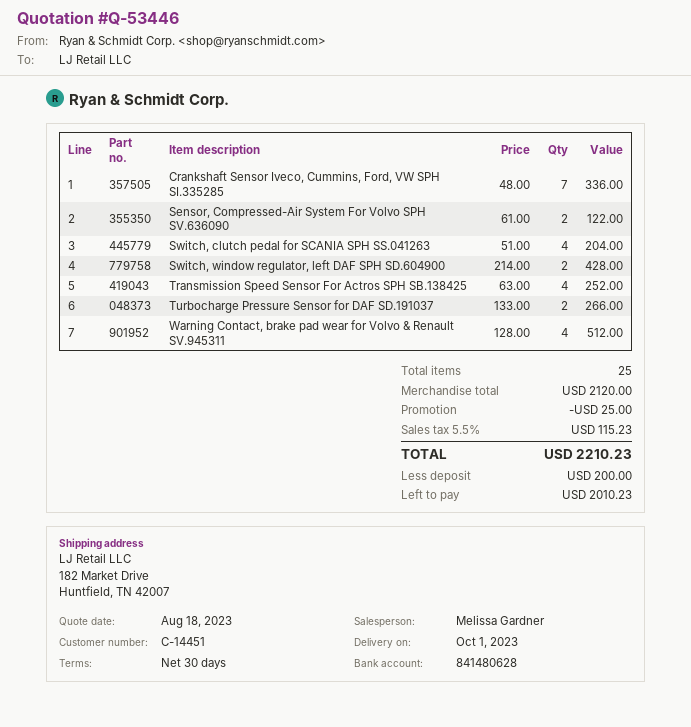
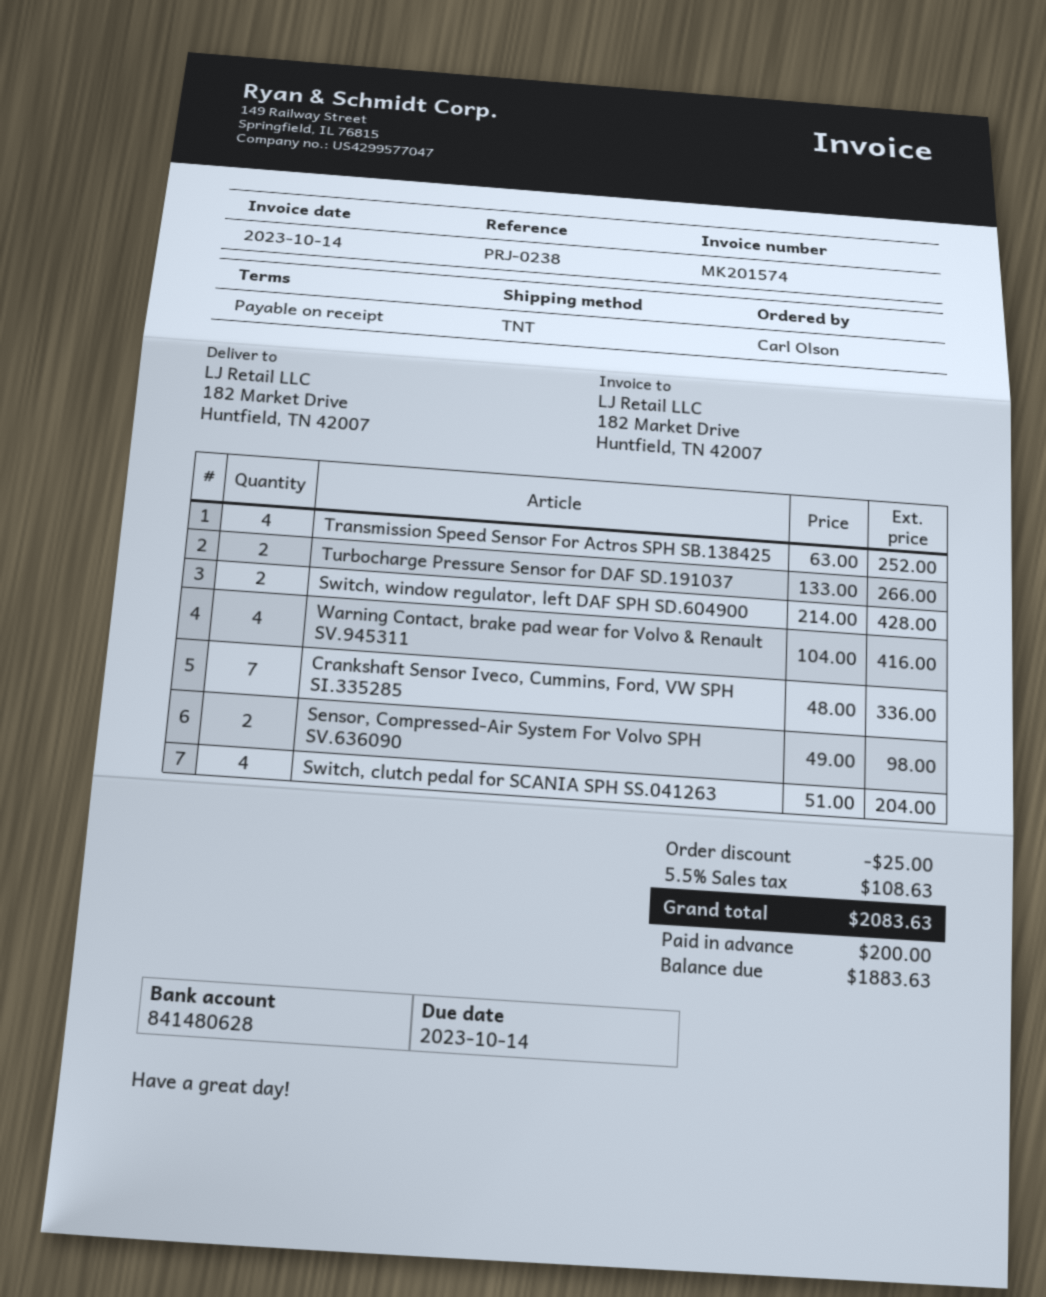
payment terms: 30 days -> on receipt
Sensor, Compressed-Air System For Volvo SPH SV.636090: 2 x 61.00 = 122.00 -> 2 x 49.00 = 98.00
Warning Contact, brake pad wear for Volvo & Renault SV.945311: 4 x 128.00 = 512.00 -> 4 x 104.00 = 416.00
tax: 5.5% = 115.23 -> 5.5% = 108.63
total: 2210.23 -> 2083.63
balance: 2010.23 -> 1883.63

